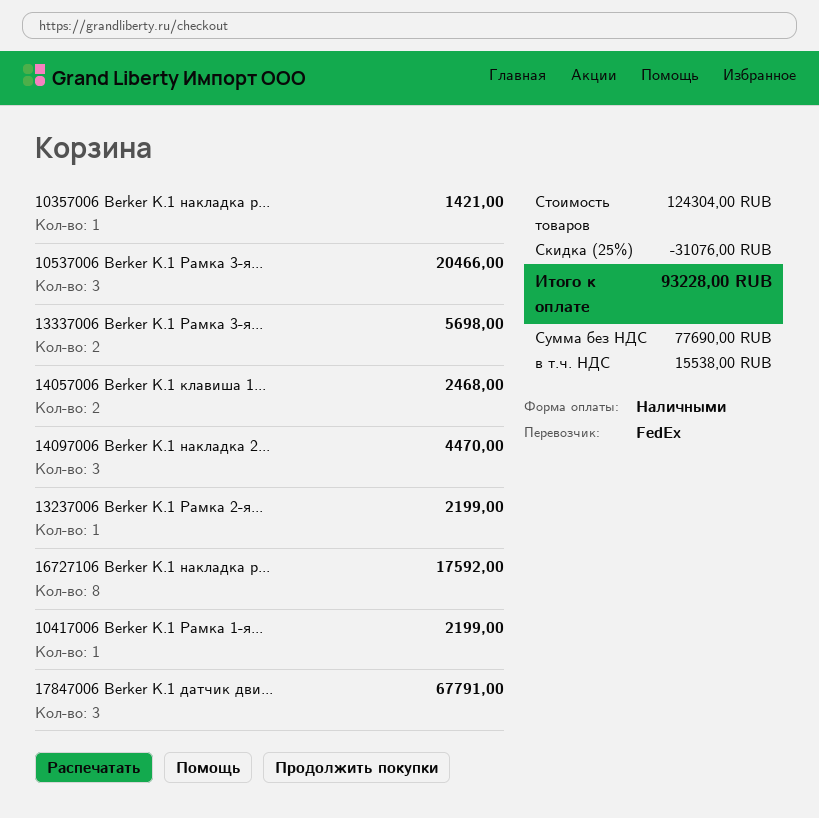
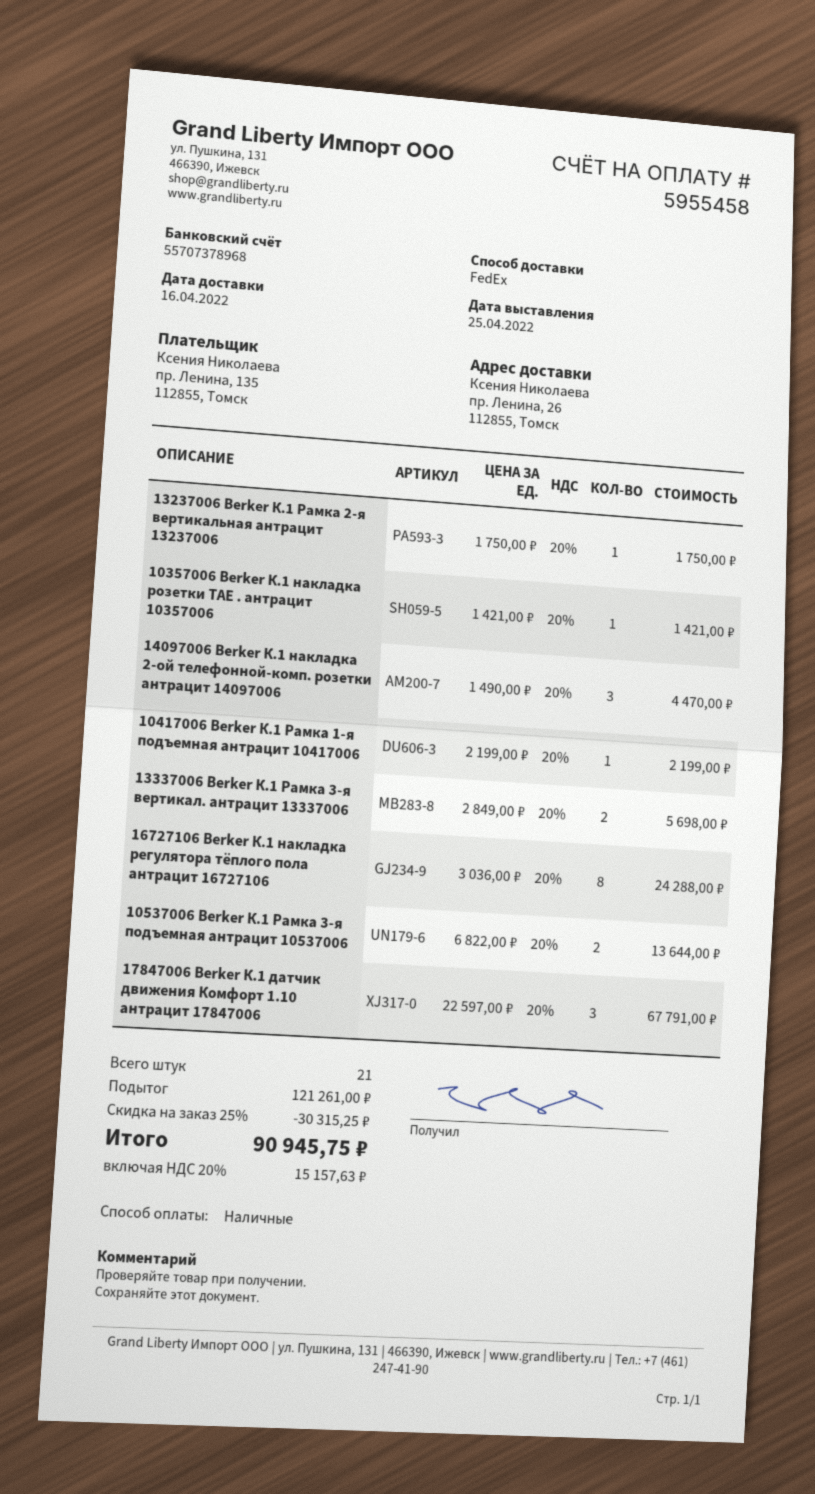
10537006 Berker К.1 Рамка 3-я...: 3 for 20466.00 -> 2 for 13644.00
14057006 Berker К.1 клавиша 1...: 2 for 2468.00 -> none
13237006 Berker К.1 Рамка 2-я...: 1 for 2199.00 -> 1 for 1750.00
16727106 Berker К.1 накладка р...: 8 for 17592.00 -> 8 for 24288.00
subtotal: 124304.00 -> 121261.00
discount: 25% = 31076.00 -> 25% = 30315.25
tax: 15538.00 -> 15157.63
total: 93228.00 -> 90945.75

